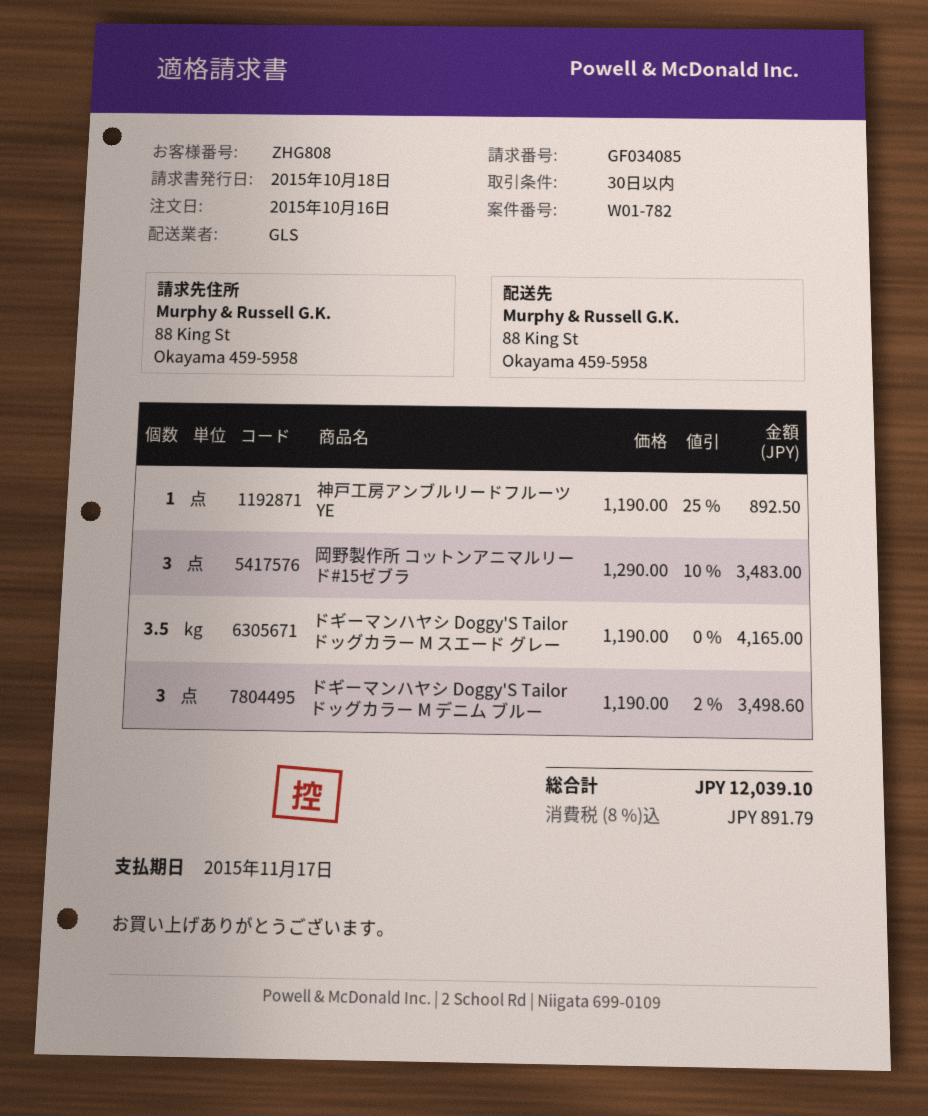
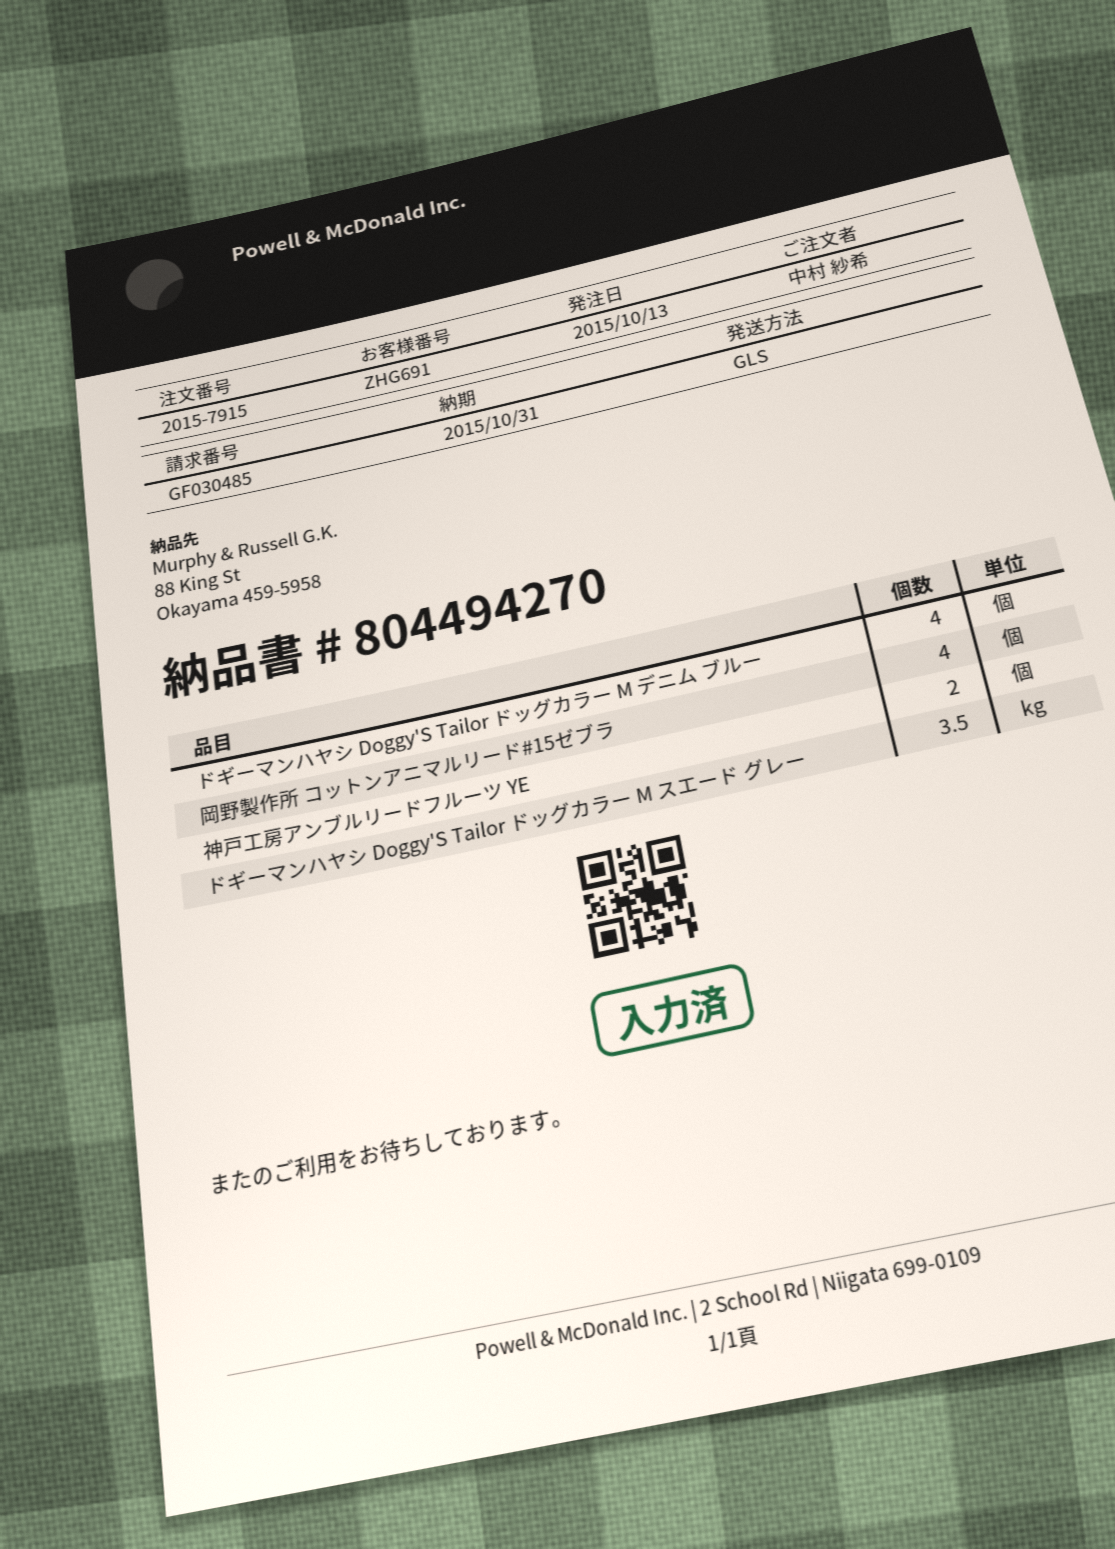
order date: 2015-10-16 -> 2015-10-13
invoice number: GF034085 -> GF030485
customer number: ZHG808 -> ZHG691
神戸工房アンブルリードフルーツ YE: 1 -> 2
岡野製作所 コットンアニマルリード#15ゼブラ: 3 -> 4
ドギーマンハヤシ Doggy'S Tailor ドッグカラー M デニム ブルー: 3 -> 4

